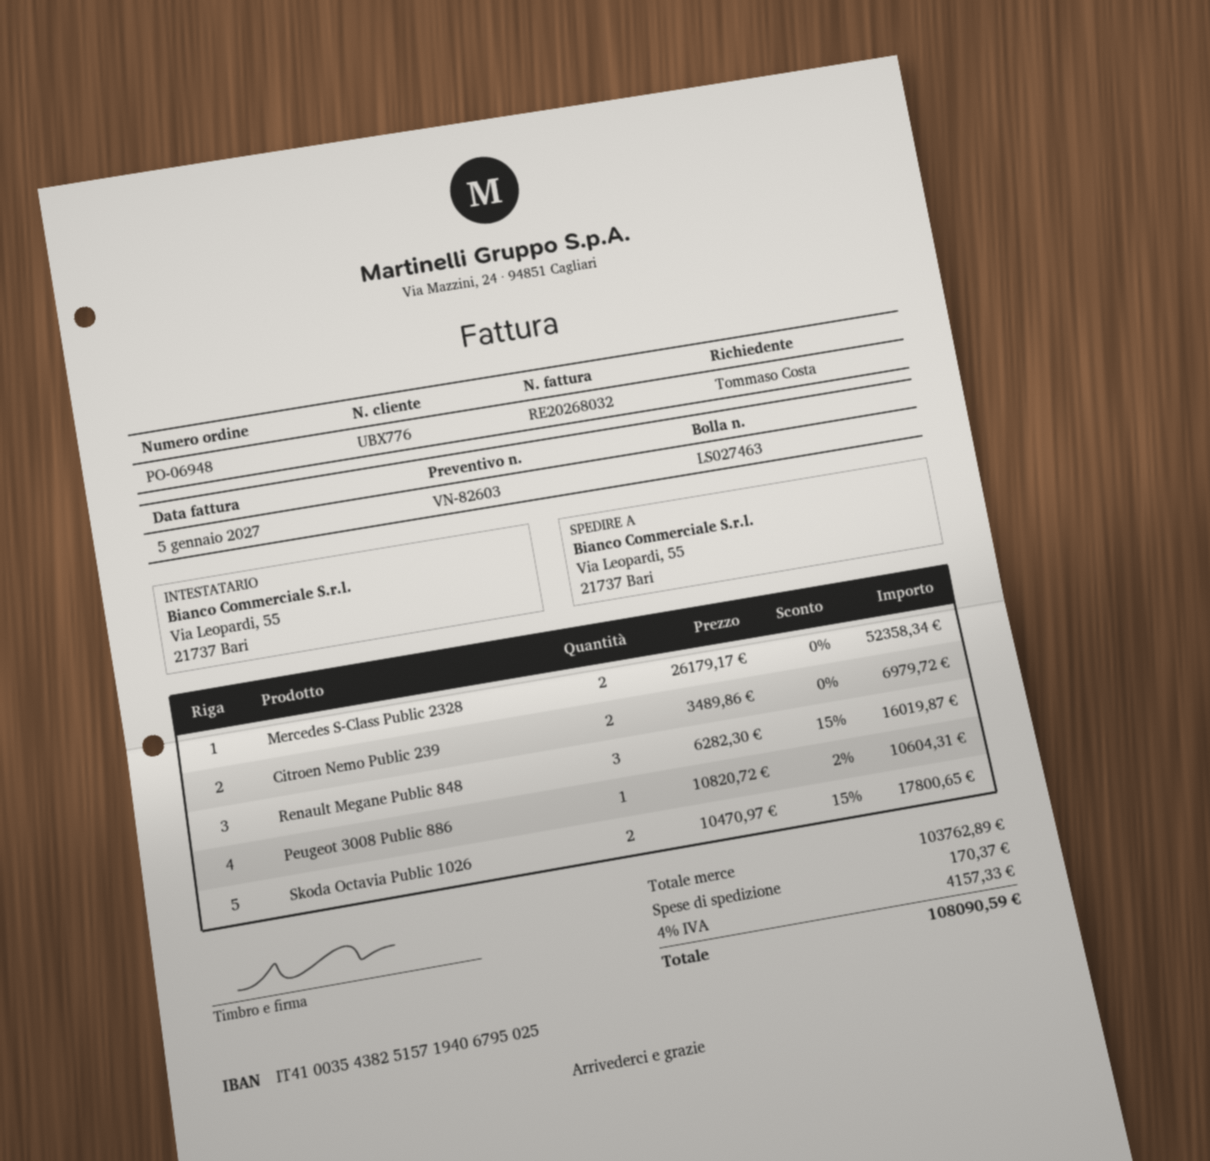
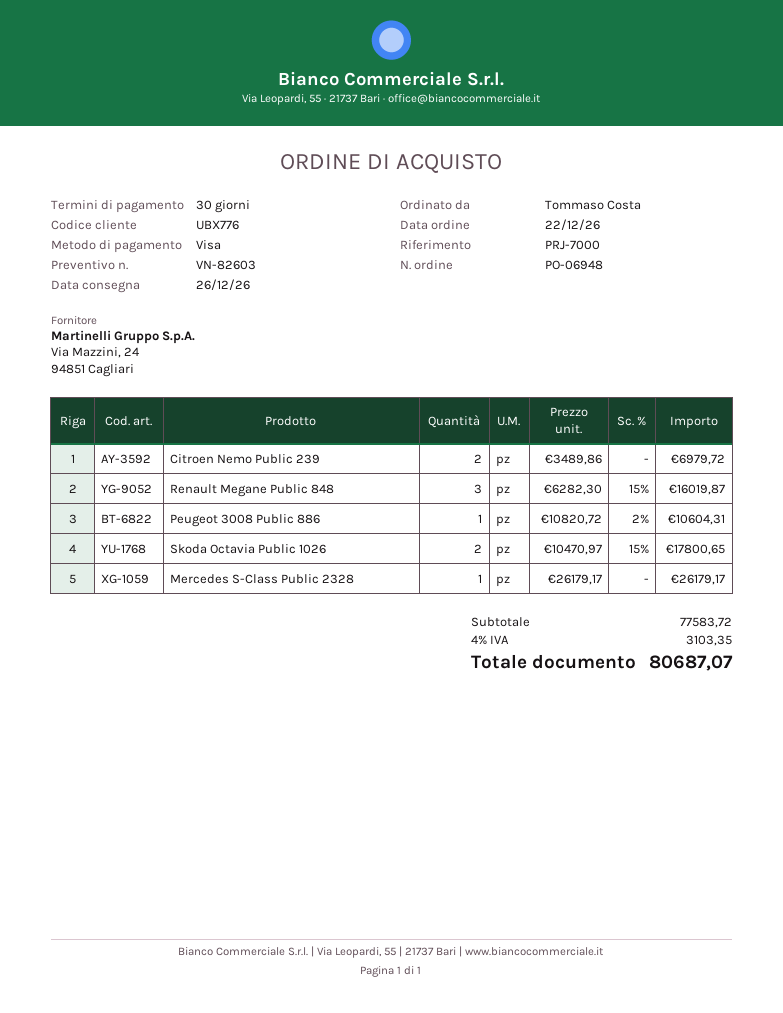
Mercedes S-Class Public 2328: 2 x 26179.17 = 52358.34 -> 1 x 26179.17 = 26179.17
subtotal: 103762.89 -> 77583.72
shipping: 170.37 -> none
tax: 4% = 4157.33 -> 4% = 3103.35
total: 108090.59 -> 80687.07

